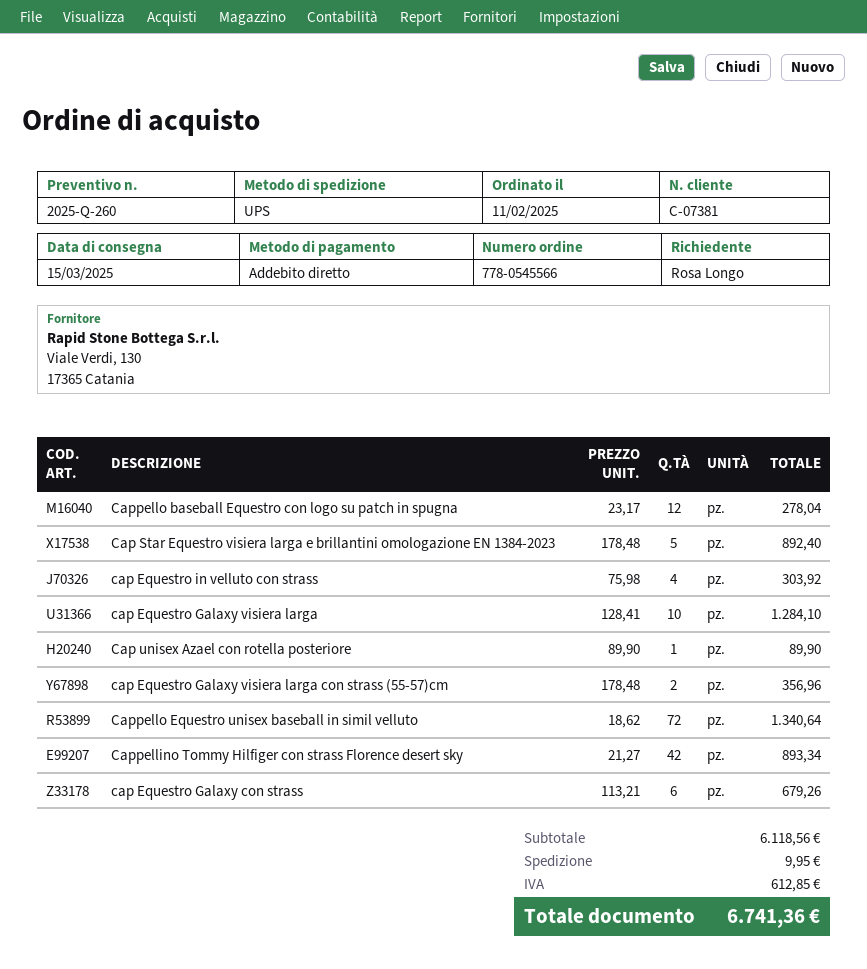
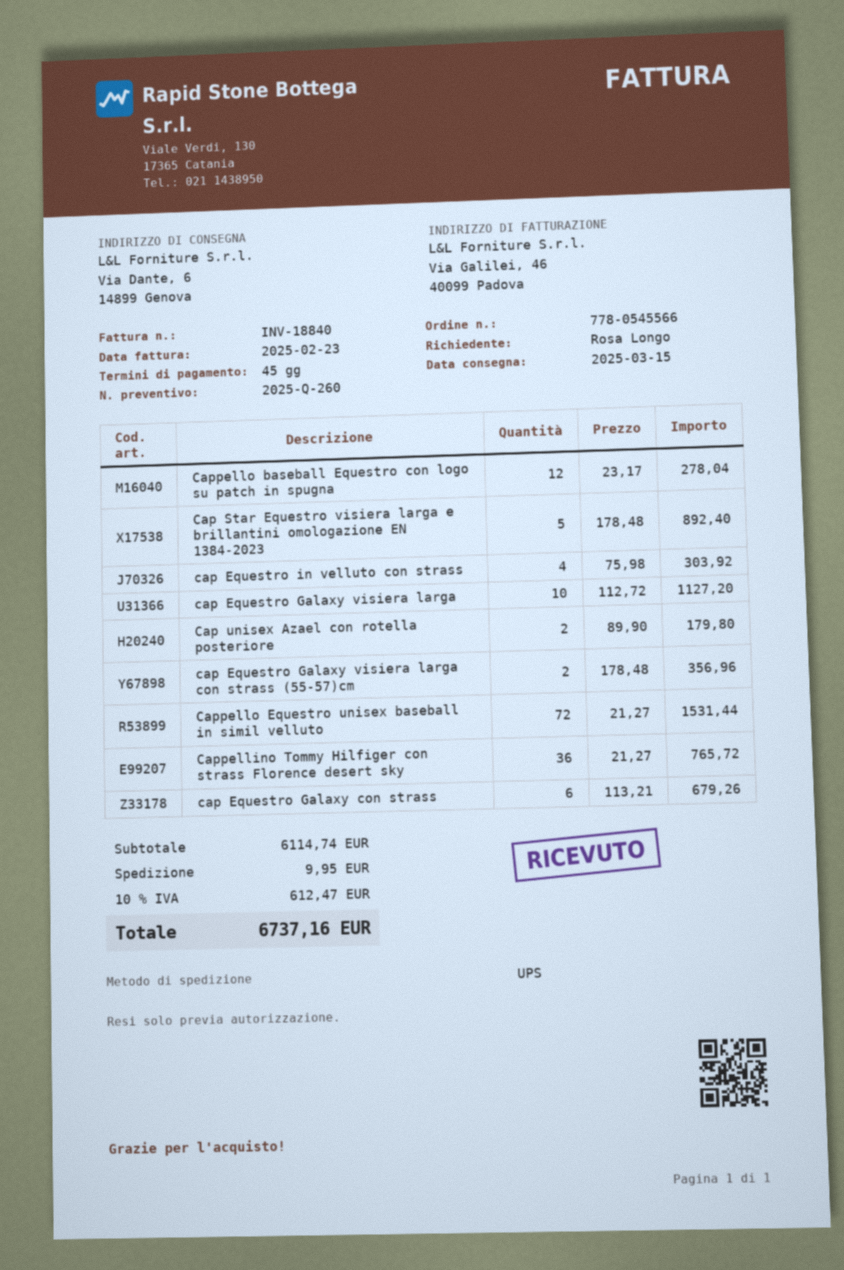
cap Equestro Galaxy visiera larga: 10 x 128.41 = 1284.10 -> 10 x 112.72 = 1127.20
Cap unisex Azael con rotella posteriore: 1 x 89.90 = 89.90 -> 2 x 89.90 = 179.80
Cappello Equestro unisex baseball in simil velluto: 72 x 18.62 = 1340.64 -> 72 x 21.27 = 1531.44
Cappellino Tommy Hilfiger con strass Florence desert sky: 42 x 21.27 = 893.34 -> 36 x 21.27 = 765.72
subtotal: 6118.56 -> 6114.74
tax: 612.85 -> 612.47
total: 6741.36 -> 6737.16

